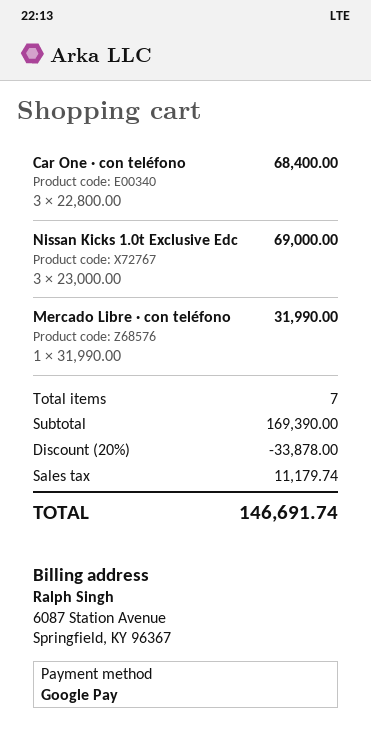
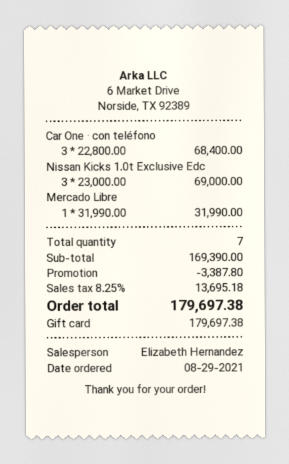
payment method: Google Pay -> gift card
Mercado Libre · con teléfono: 1 x 31990.00 = 31990.00 -> none
Mercado Libre: none -> 1 x 31990.00 = 31990.00
discount: 33878.00 -> 3387.80
tax: 11179.74 -> 13695.18
total: 146691.74 -> 179697.38

